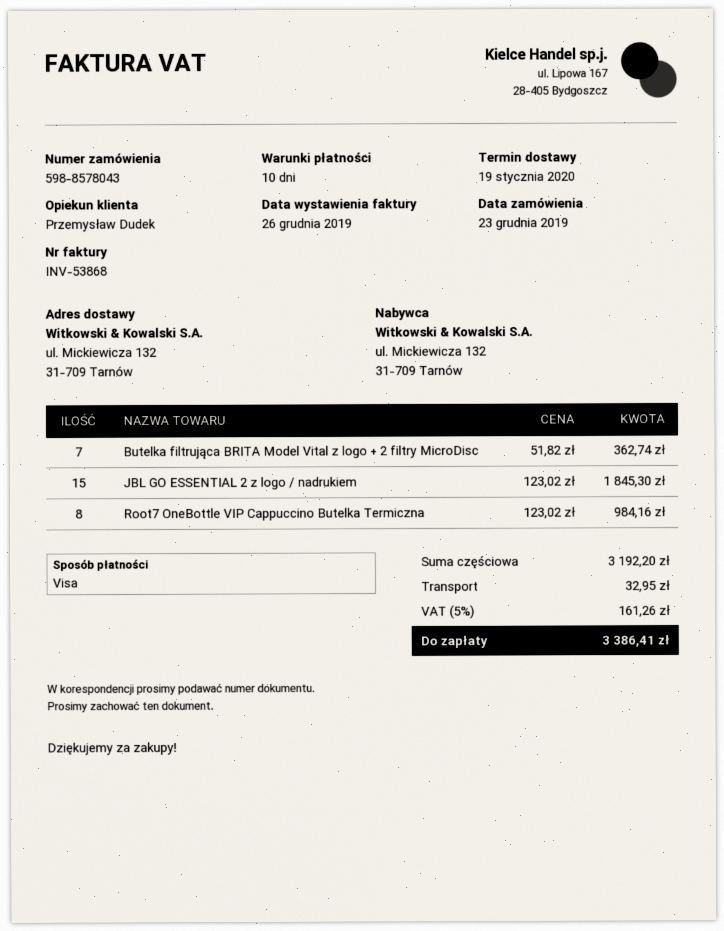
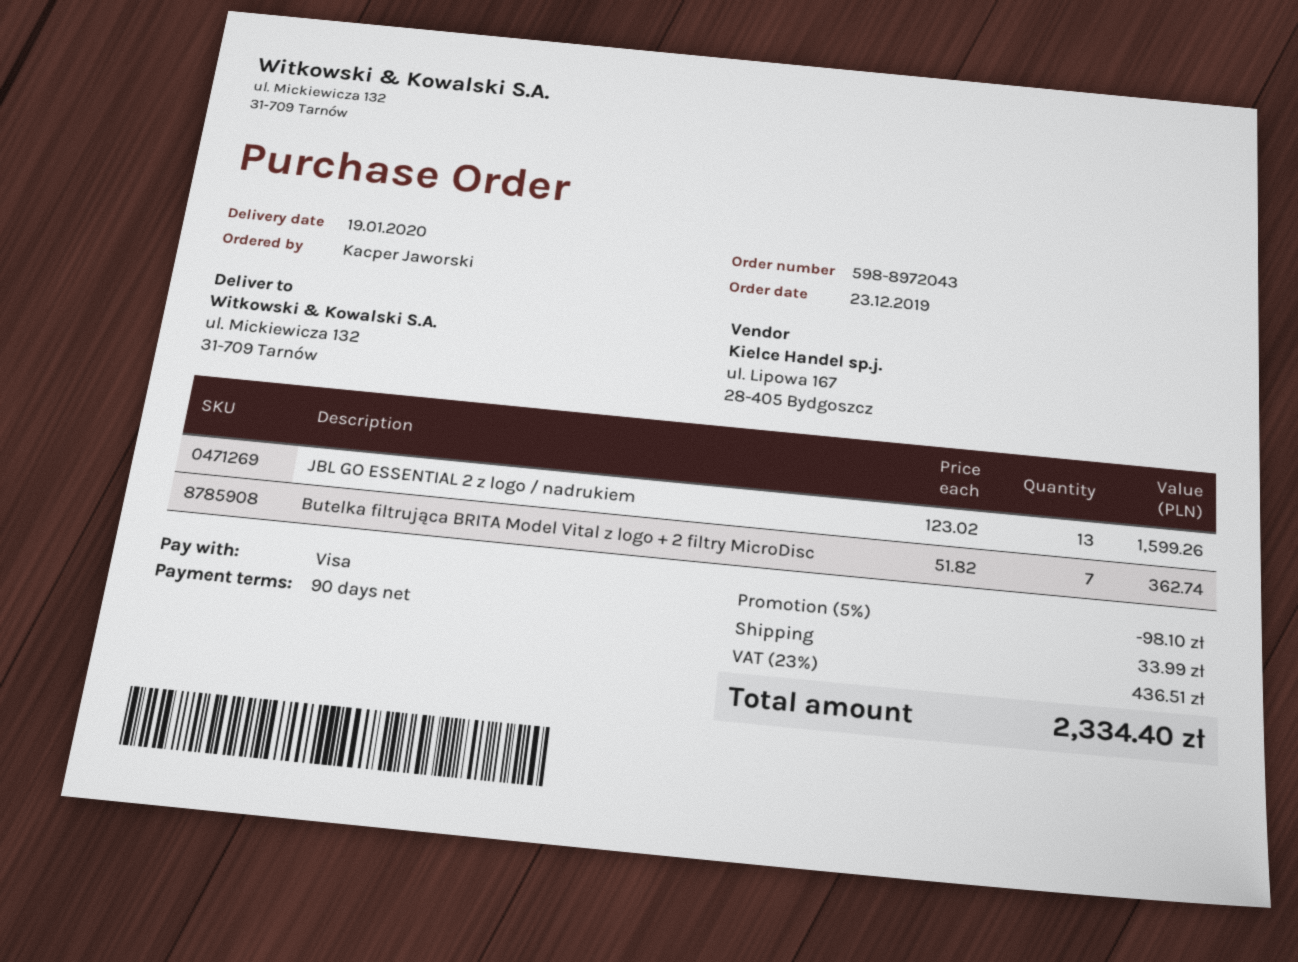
order number: 598-8578043 -> 598-8972043
payment terms: 10 days -> 90 days
JBL GO ESSENTIAL 2 z logo / nadrukiem: 15 x 123.02 = 1845.30 -> 13 x 123.02 = 1599.26
Root7 OneBottle VIP Cappuccino Butelka Termiczna: 8 x 123.02 = 984.16 -> none
discount: none -> 5% = 98.10
shipping: 32.95 -> 33.99
tax: 5% = 161.26 -> 23% = 436.51
total: 3386.41 -> 2334.40

